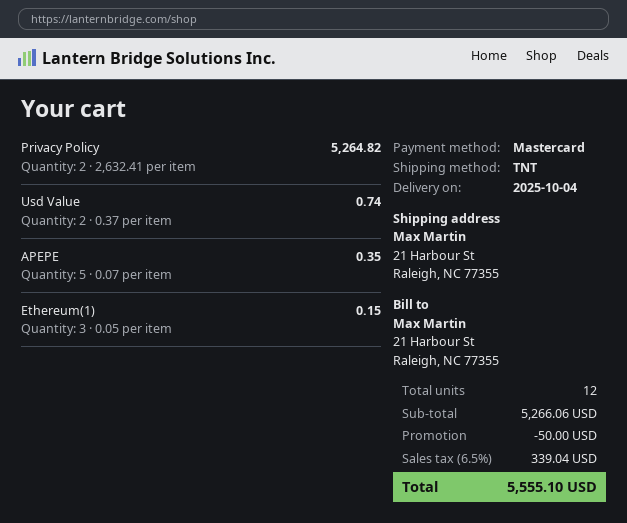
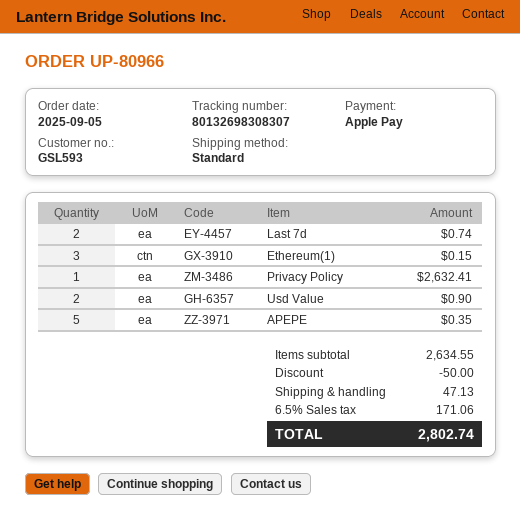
payment method: Mastercard -> Apple Pay
shipping method: TNT -> standard
Privacy Policy: 2 for 5264.82 -> 1 for 2632.41
Usd Value: 2 for 0.74 -> 2 for 0.90
Last 7d: none -> 2 for 0.74
subtotal: 5266.06 -> 2634.55
shipping: none -> 47.13
tax: 6.5% = 339.04 -> 6.5% = 171.06
total: 5555.10 -> 2802.74

